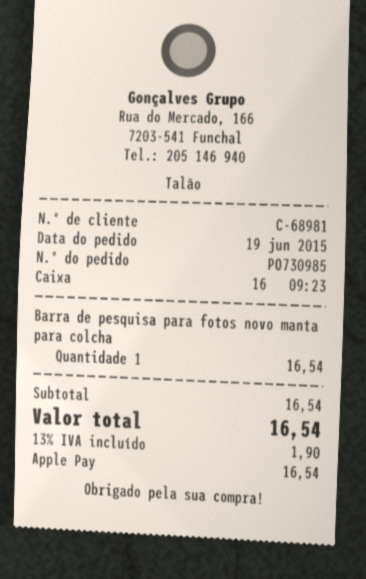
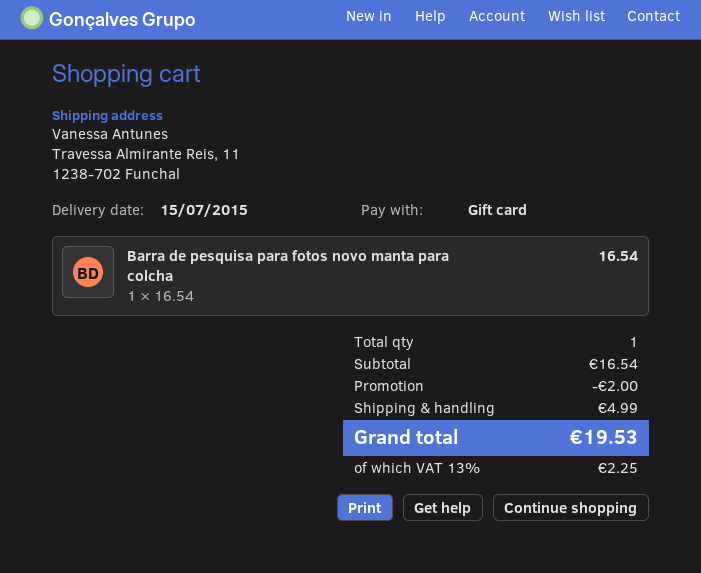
payment method: Apple Pay -> gift card
discount: none -> 2.00
shipping: none -> 4.99
tax: 13% = 1.90 -> 13% = 2.25
total: 16.54 -> 19.53

